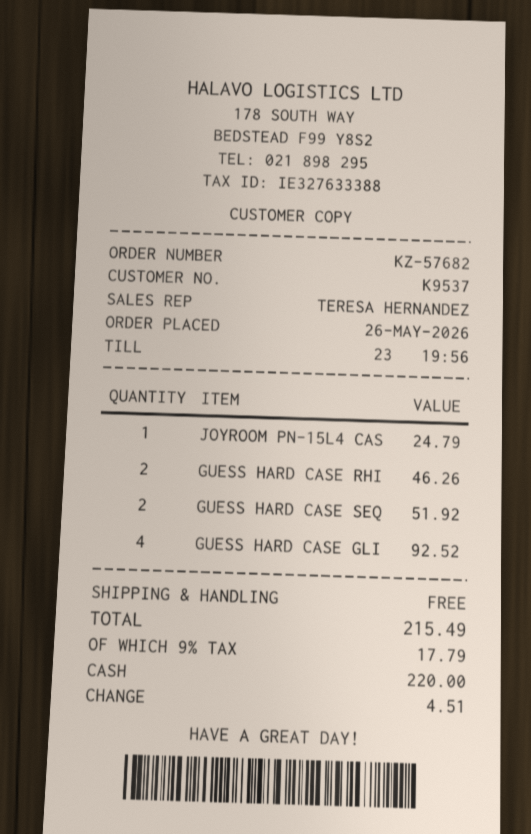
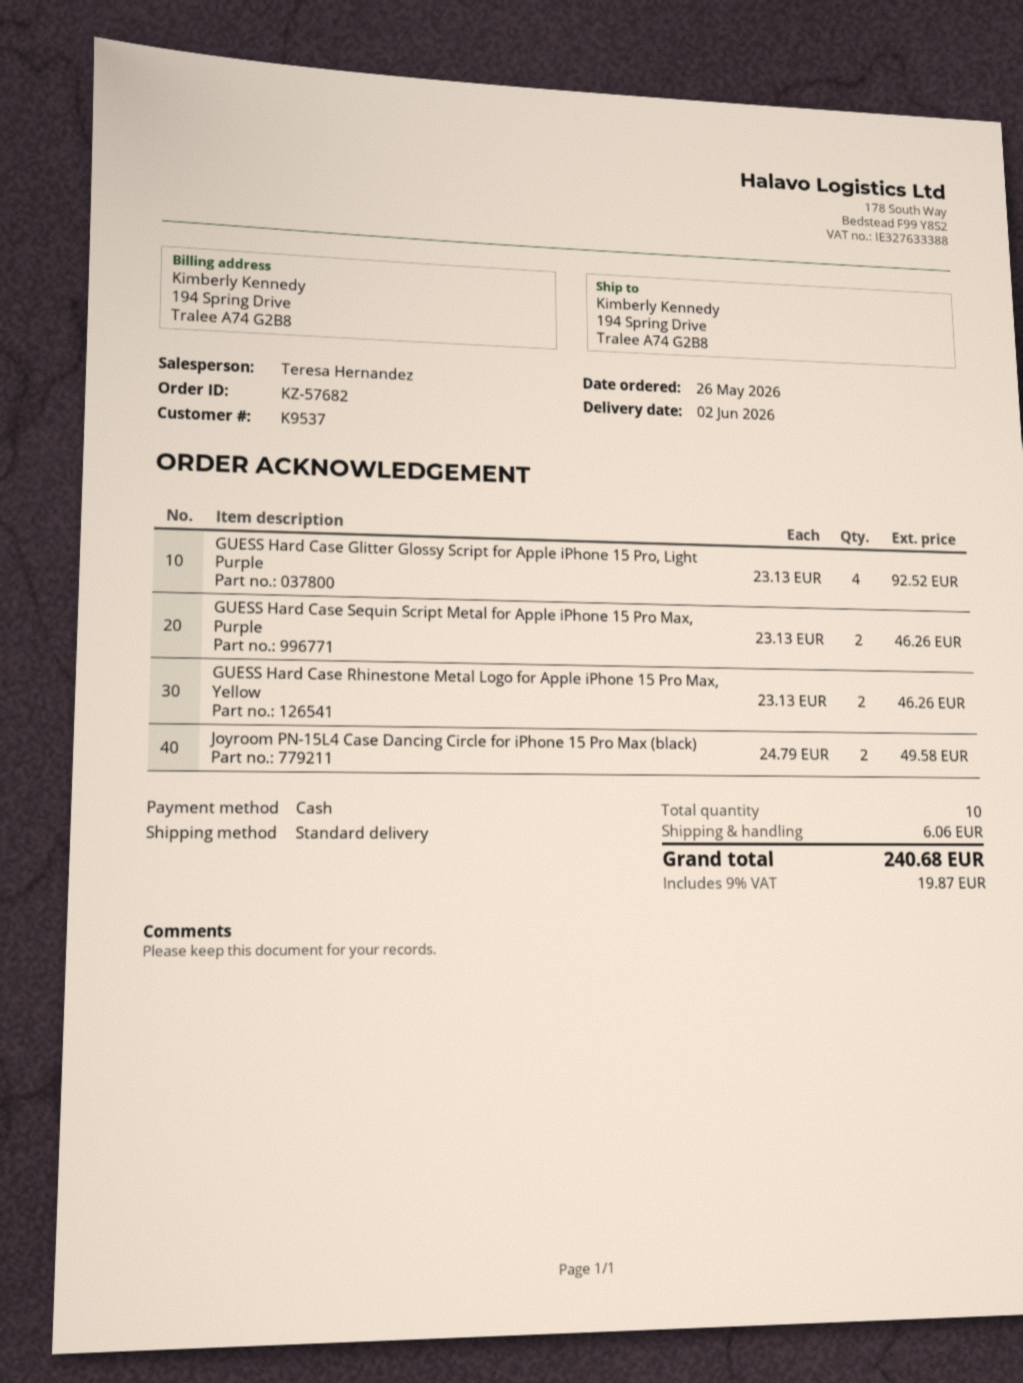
JOYROOM PN-15L4 CAS: 1 for 24.79 -> 2 for 49.58
GUESS HARD CASE SEQ: 2 for 51.92 -> 2 for 46.26
shipping: 0.00 -> 6.06
tax: 9% = 17.79 -> 9% = 19.87
total: 215.49 -> 240.68

